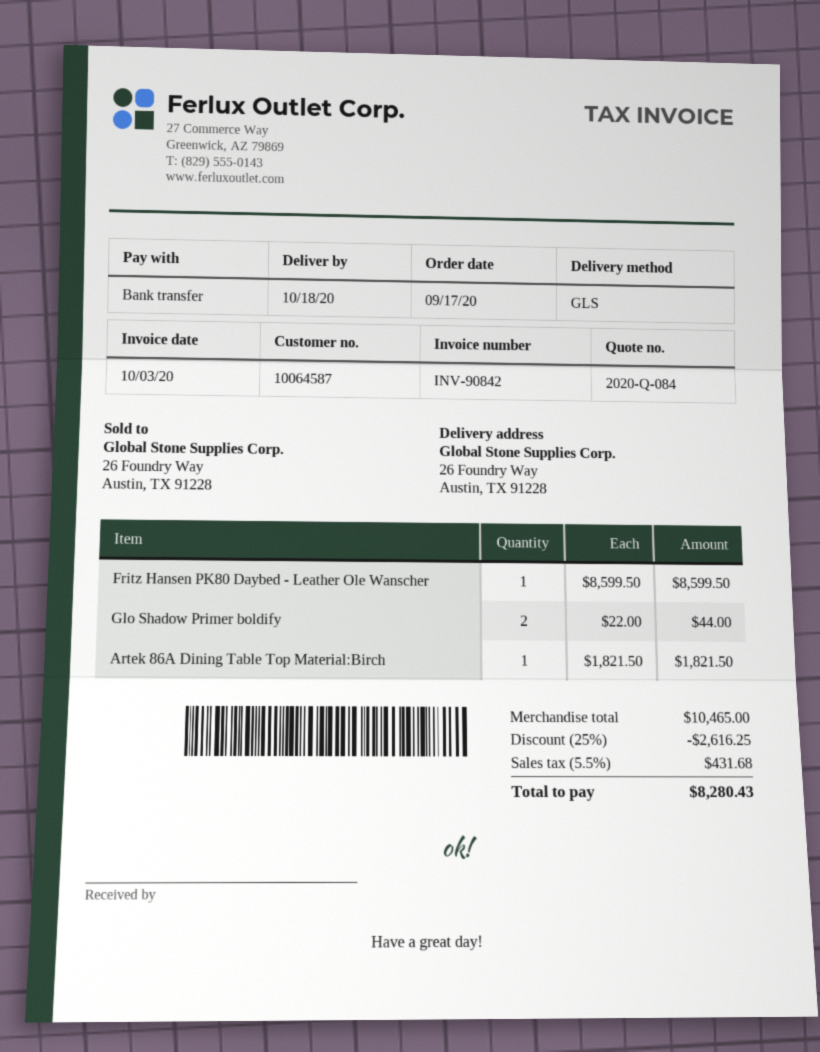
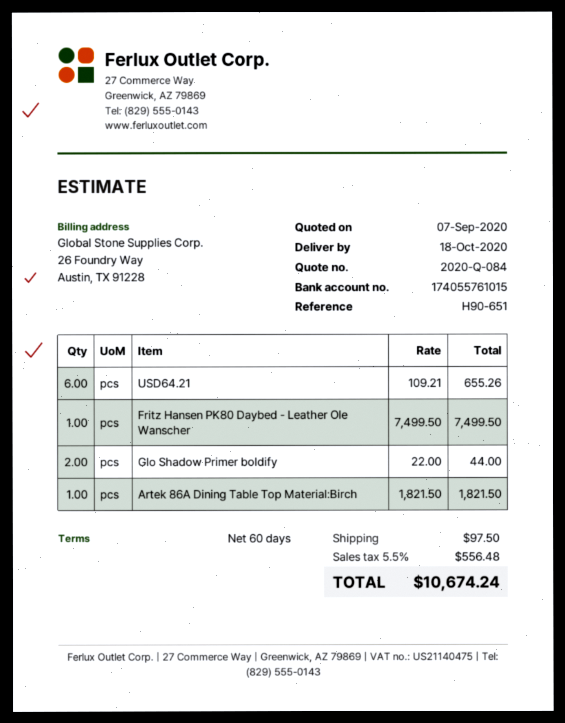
Fritz Hansen PK80 Daybed - Leather Ole Wanscher: 1 x 8599.50 = 8599.50 -> 1 x 7499.50 = 7499.50
USD64.21: none -> 6 x 109.21 = 655.26
discount: 25% = 2616.25 -> none
shipping: none -> 97.50
tax: 5.5% = 431.68 -> 5.5% = 556.48
total: 8280.43 -> 10674.24

